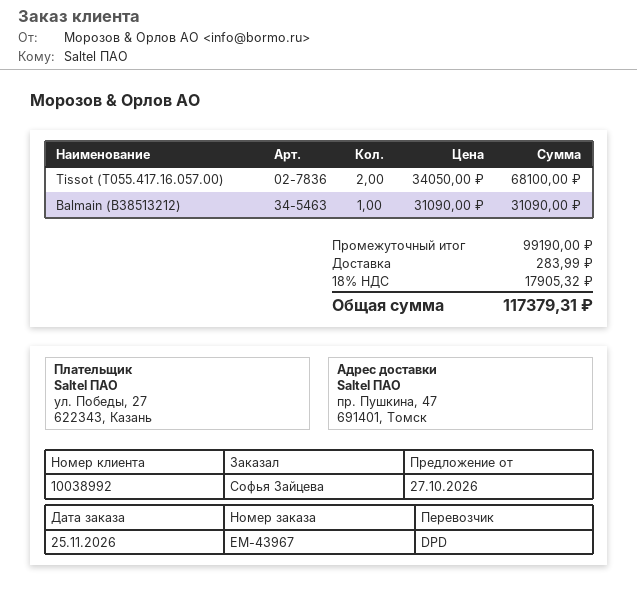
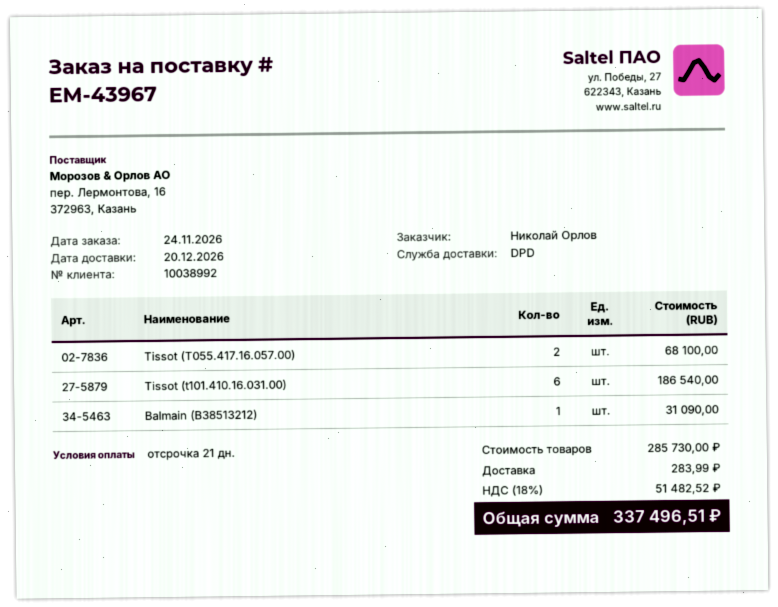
order date: 2026-11-25 -> 2026-11-24
ordered by: Софья Зайцева -> Николай Орлов
Tissot (t101.410.16.031.00): none -> 6 for 186540.00
subtotal: 99190.00 -> 285730.00
tax: 18% = 17905.32 -> 18% = 51482.52
total: 117379.31 -> 337496.51

